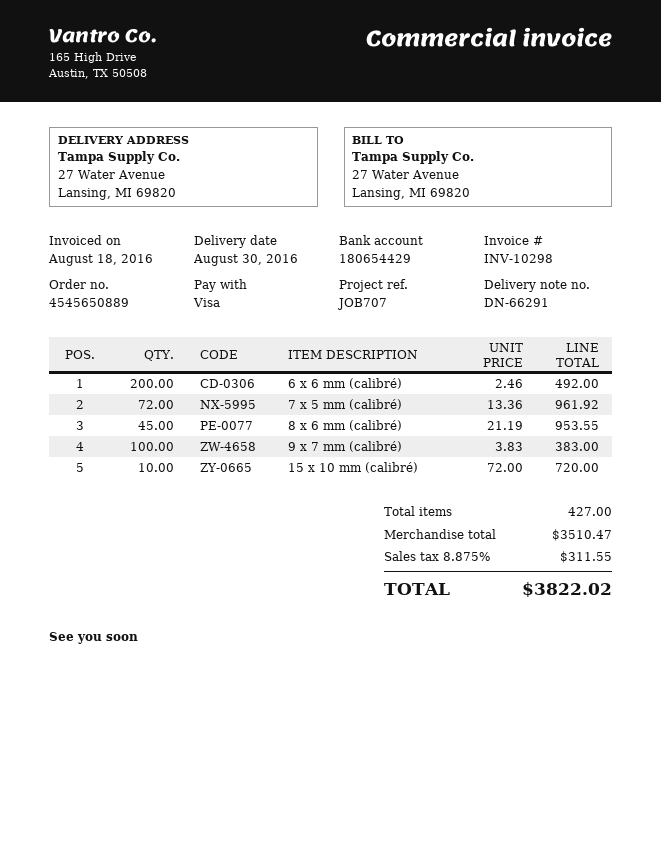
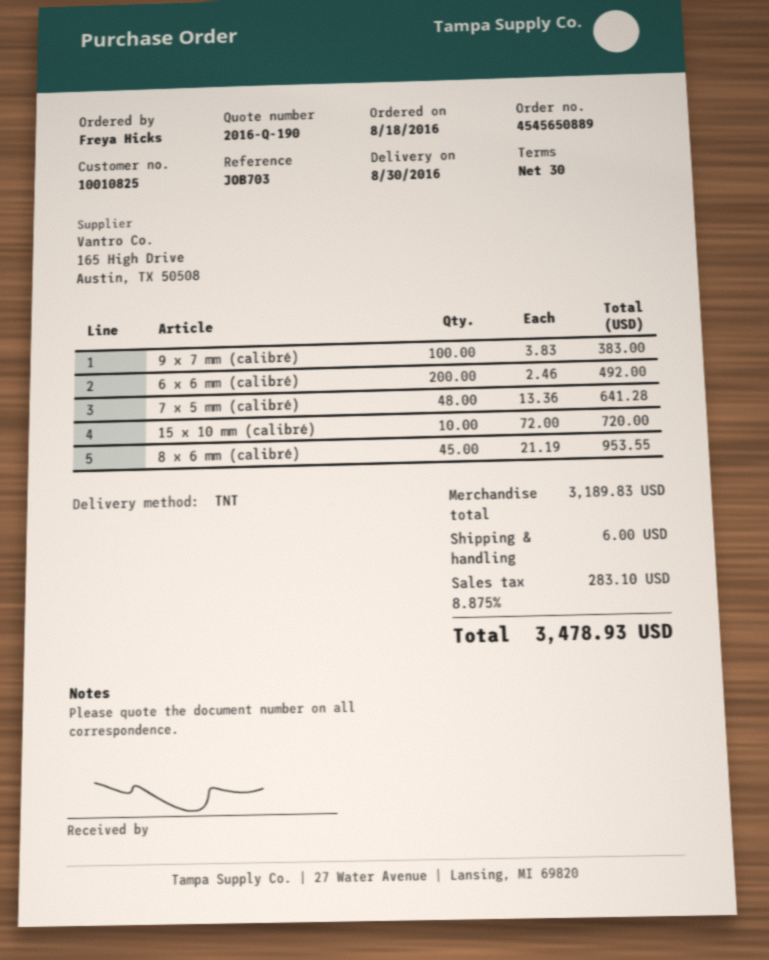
reference: JOB707 -> JOB703
7 x 5 mm (calibré): 72 x 13.36 = 961.92 -> 48 x 13.36 = 641.28
subtotal: 3510.47 -> 3189.83
shipping: none -> 6.00
tax: 8.875% = 311.55 -> 8.875% = 283.10
total: 3822.02 -> 3478.93

